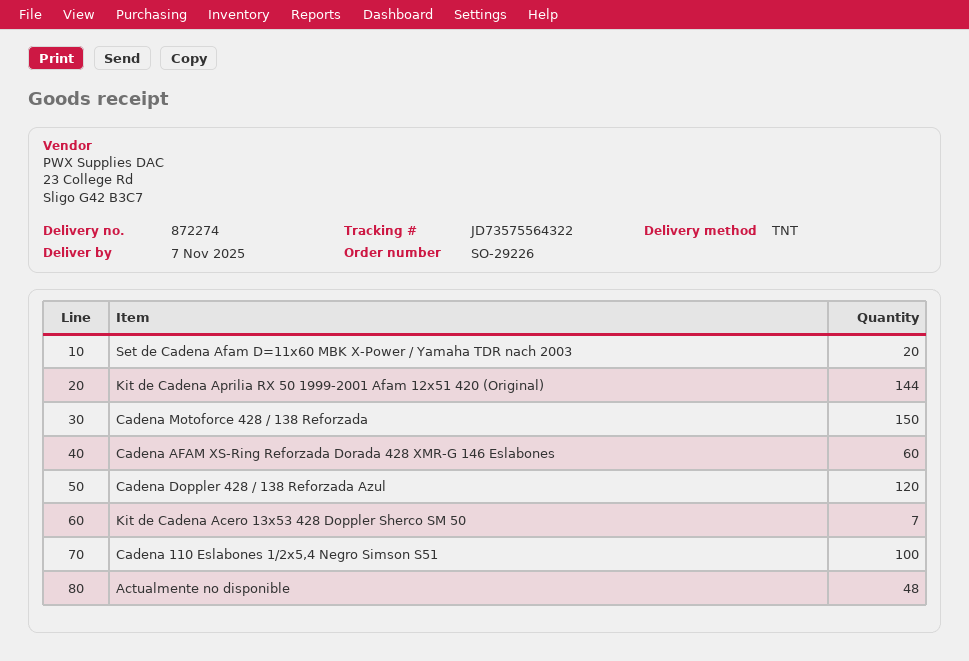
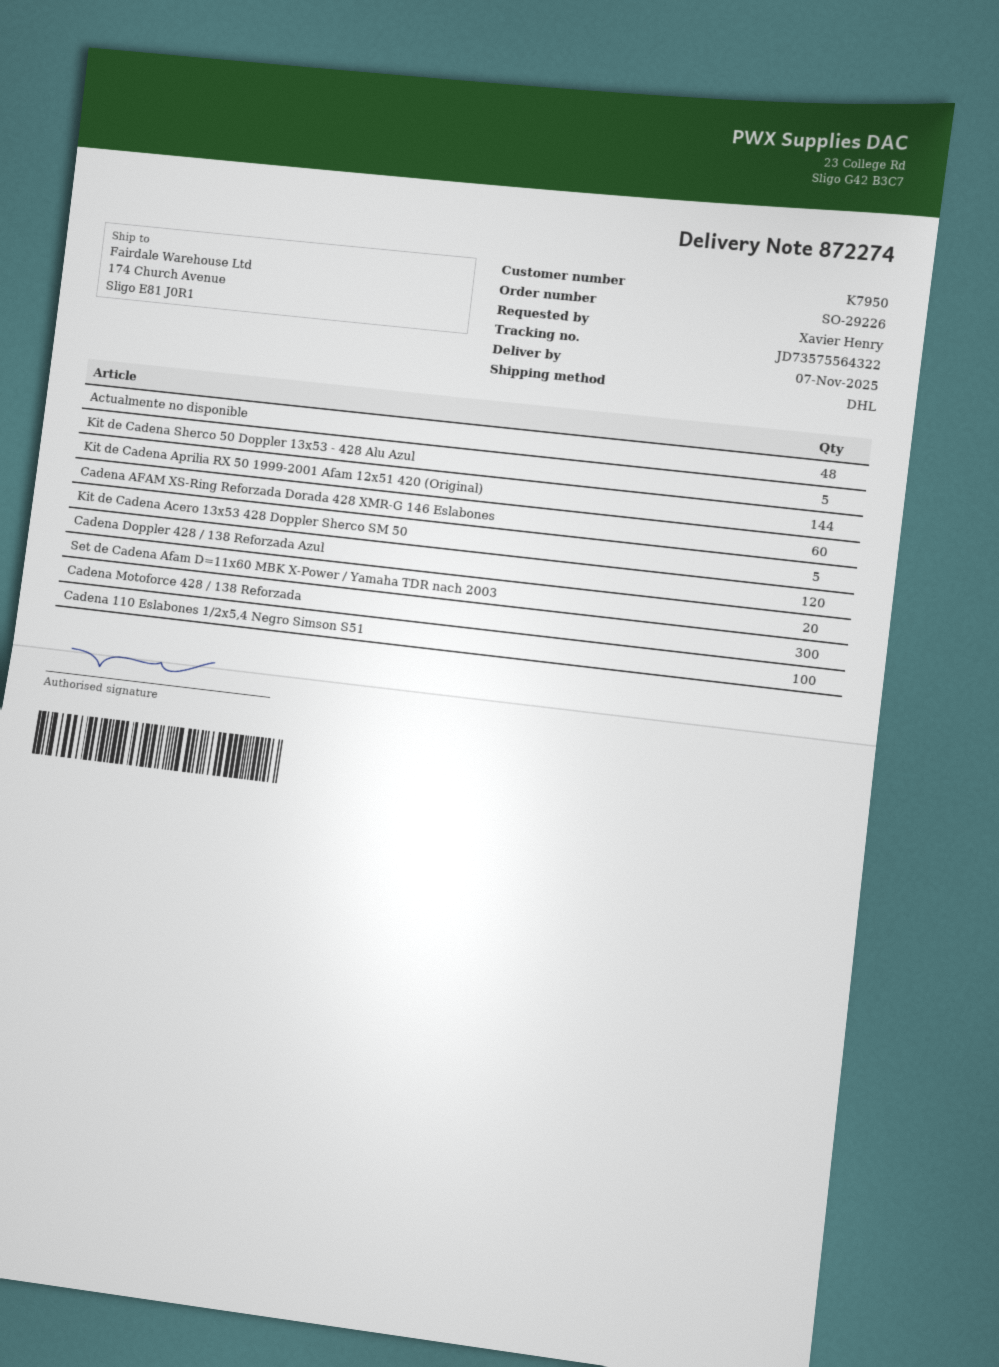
shipping method: TNT -> DHL
Cadena Motoforce 428 / 138 Reforzada: 150 -> 300
Kit de Cadena Acero 13x53 428 Doppler Sherco SM 50: 7 -> 5
Kit de Cadena Sherco 50 Doppler 13x53 - 428 Alu Azul: none -> 5

